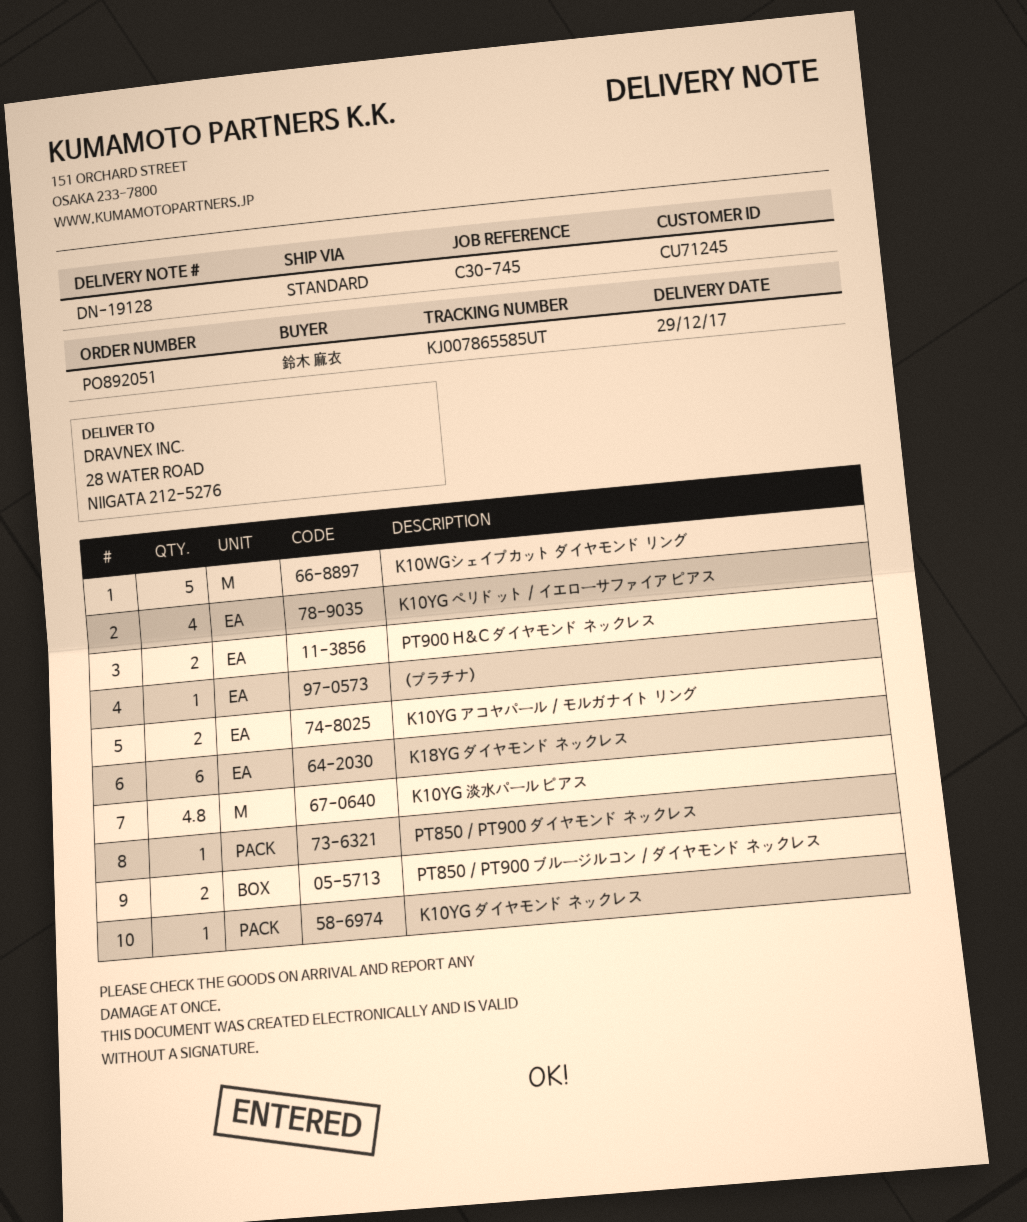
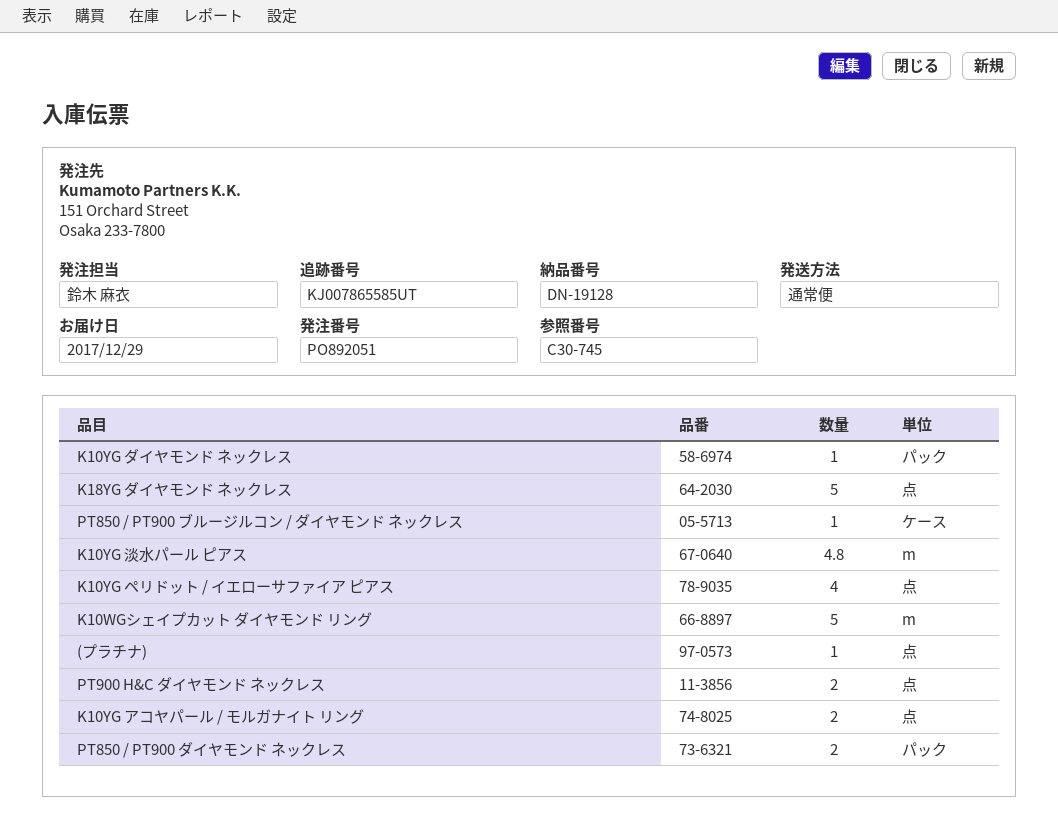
K18YG ダイヤモンド ネックレス: 6 -> 5
PT850 / PT900 ダイヤモンド ネックレス: 1 -> 2
PT850 / PT900 ブルージルコン / ダイヤモンド ネックレス: 2 -> 1

